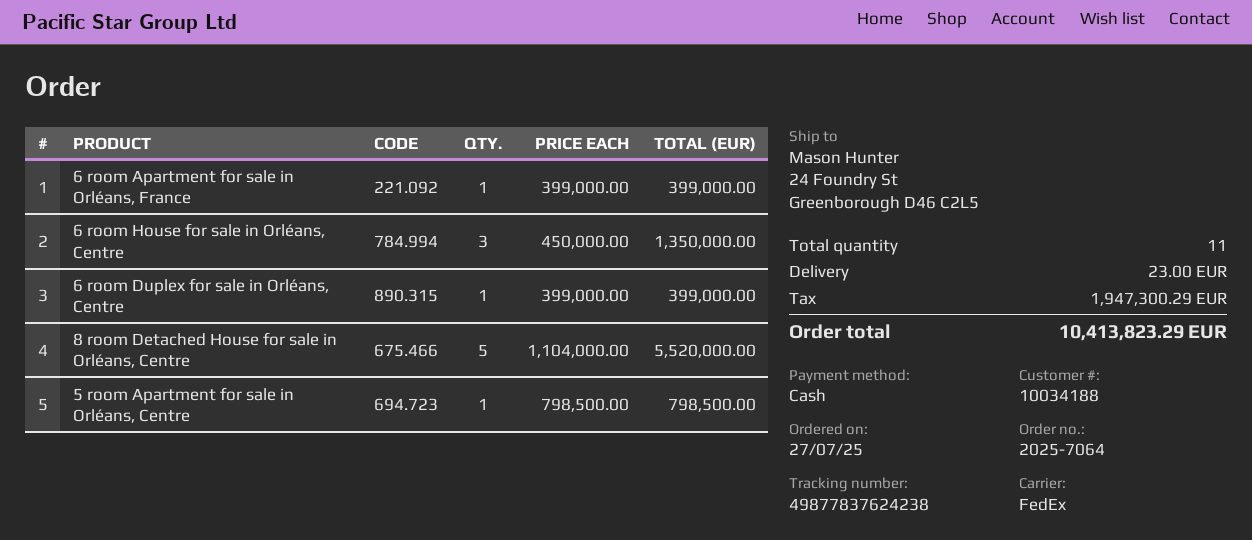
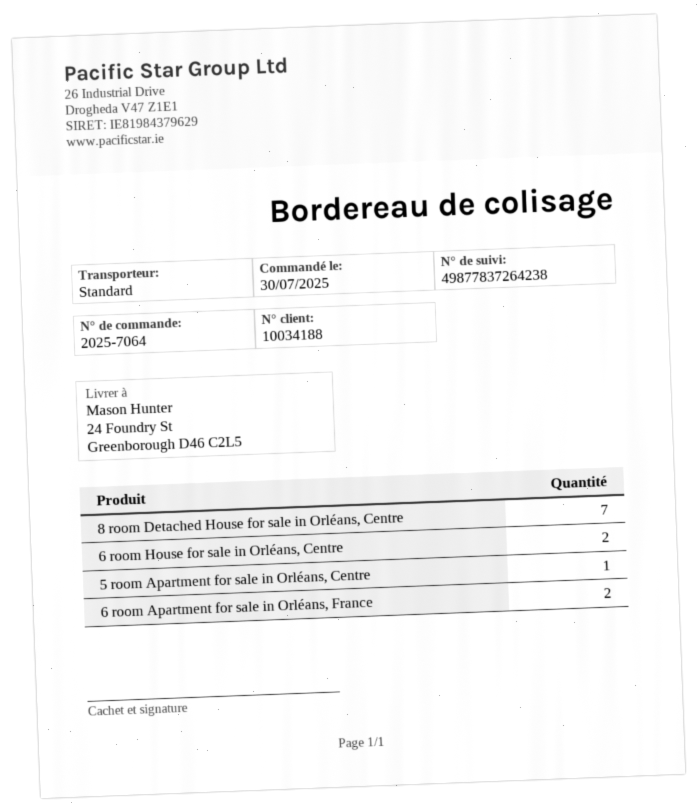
order date: 2025-07-27 -> 2025-07-30
shipping method: FedEx -> standard
tracking number: 49877837624238 -> 49877837264238
6 room Apartment for sale in Orléans, France: 1 -> 2
6 room House for sale in Orléans, Centre: 3 -> 2
6 room Duplex for sale in Orléans, Centre: 1 -> none
8 room Detached House for sale in Orléans, Centre: 5 -> 7

